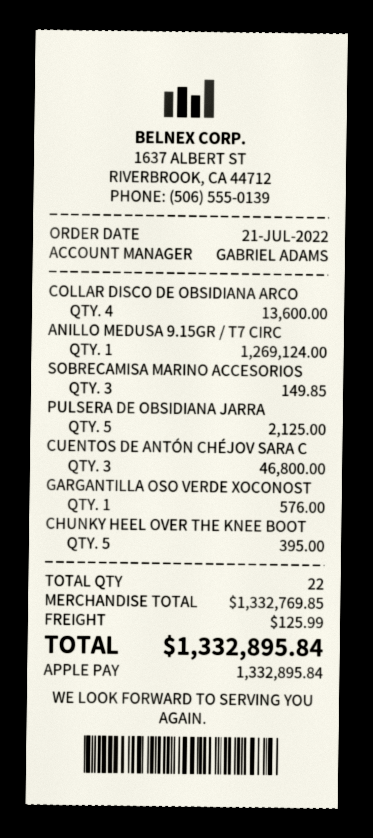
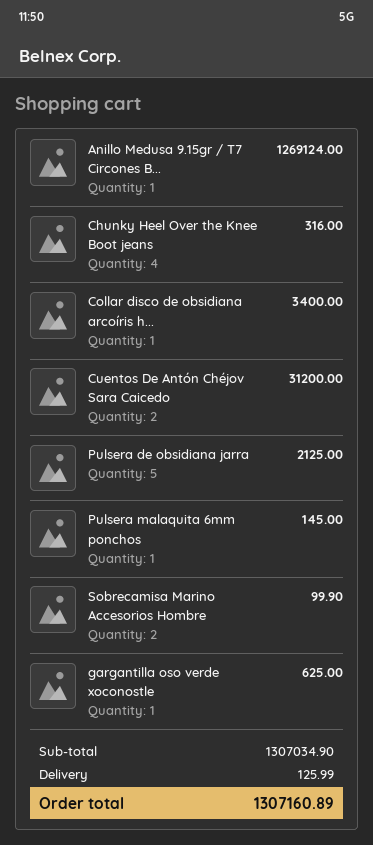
COLLAR DISCO DE OBSIDIANA ARCO: 4 for 13600.00 -> 1 for 3400.00
SOBRECAMISA MARINO ACCESORIOS: 3 for 149.85 -> 2 for 99.90
CUENTOS DE ANTÓN CHÉJOV SARA C: 3 for 46800.00 -> 2 for 31200.00
GARGANTILLA OSO VERDE XOCONOST: 1 for 576.00 -> 1 for 625.00
CHUNKY HEEL OVER THE KNEE BOOT: 5 for 395.00 -> 4 for 316.00
Pulsera malaquita 6mm ponchos: none -> 1 for 145.00
subtotal: 1332769.85 -> 1307034.90
total: 1332895.84 -> 1307160.89

